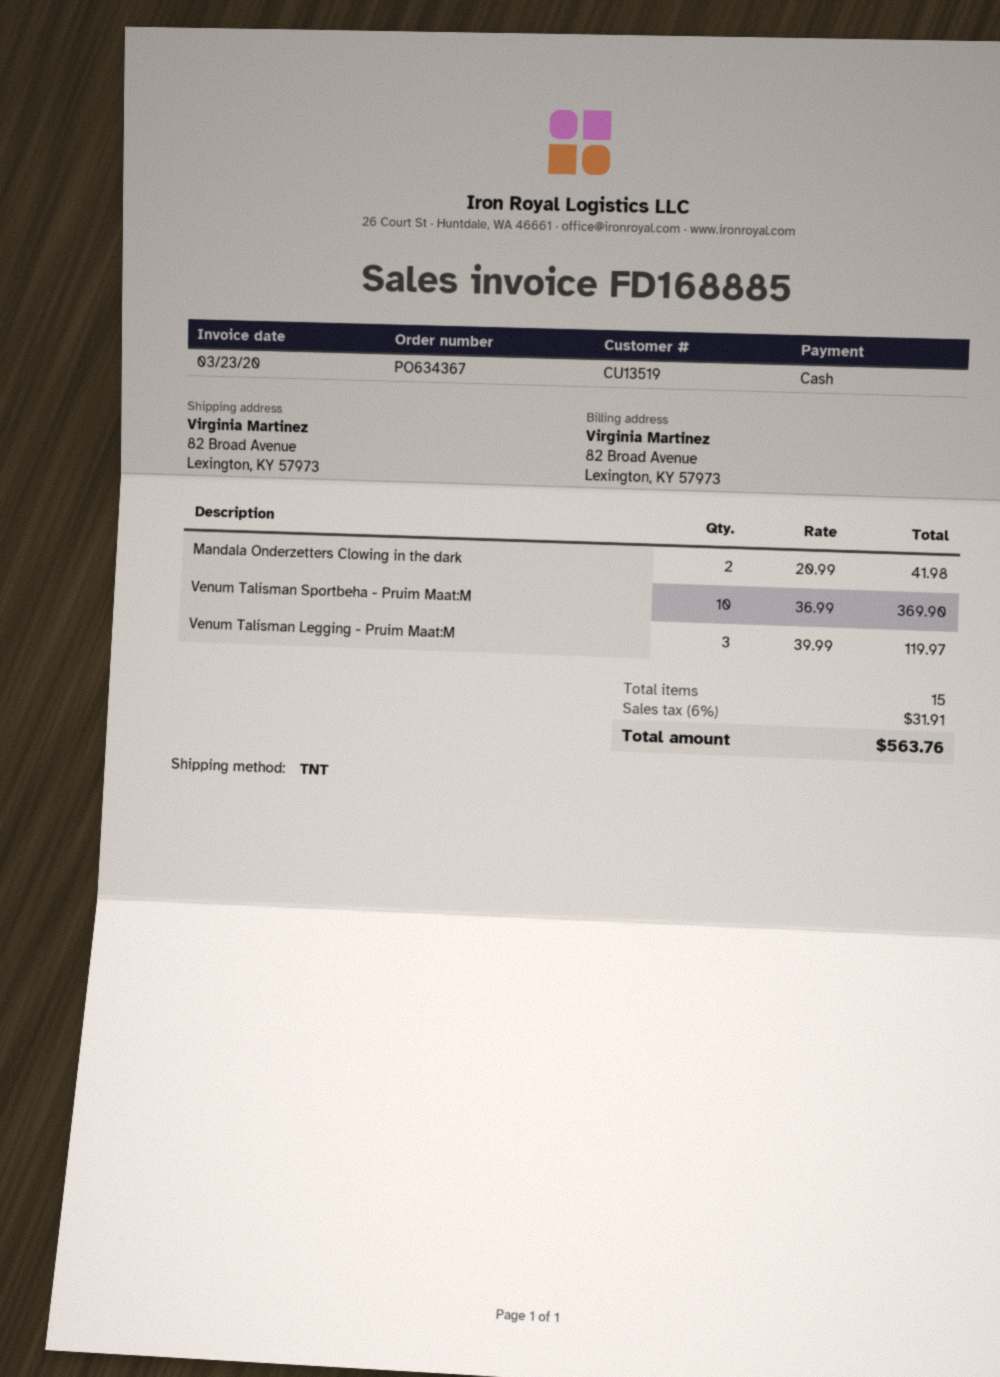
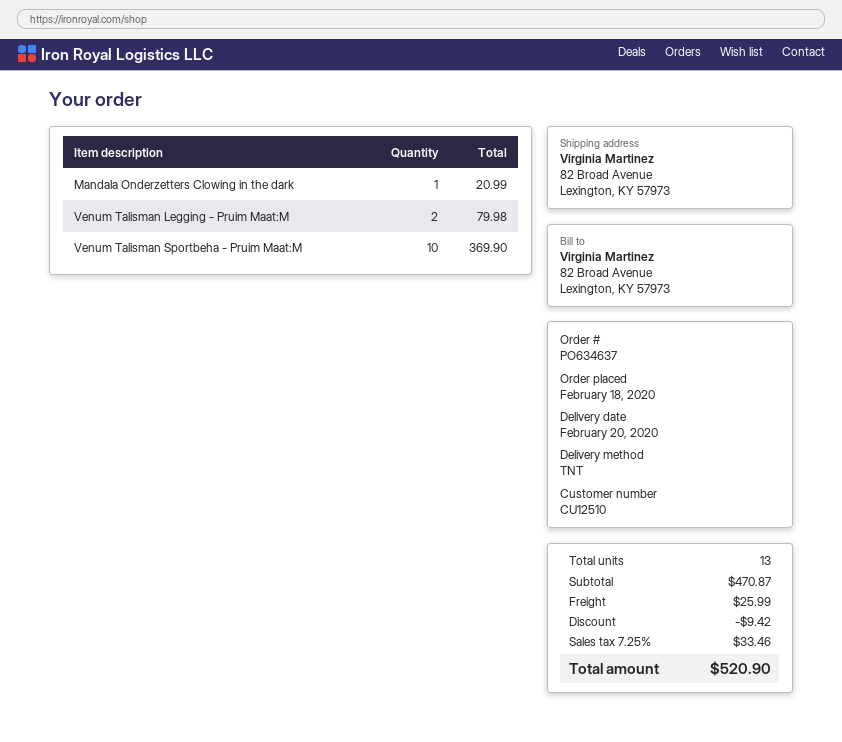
order number: PO634367 -> PO634637
customer number: CU13519 -> CU12510
Mandala Onderzetters Clowing in the dark: 2 for 41.98 -> 1 for 20.99
Venum Talisman Legging - Pruim Maat:M: 3 for 119.97 -> 2 for 79.98
total quantity: 15 -> 13
discount: none -> 9.42
shipping: none -> 25.99
tax: 6% = 31.91 -> 7.25% = 33.46
total: 563.76 -> 520.90

